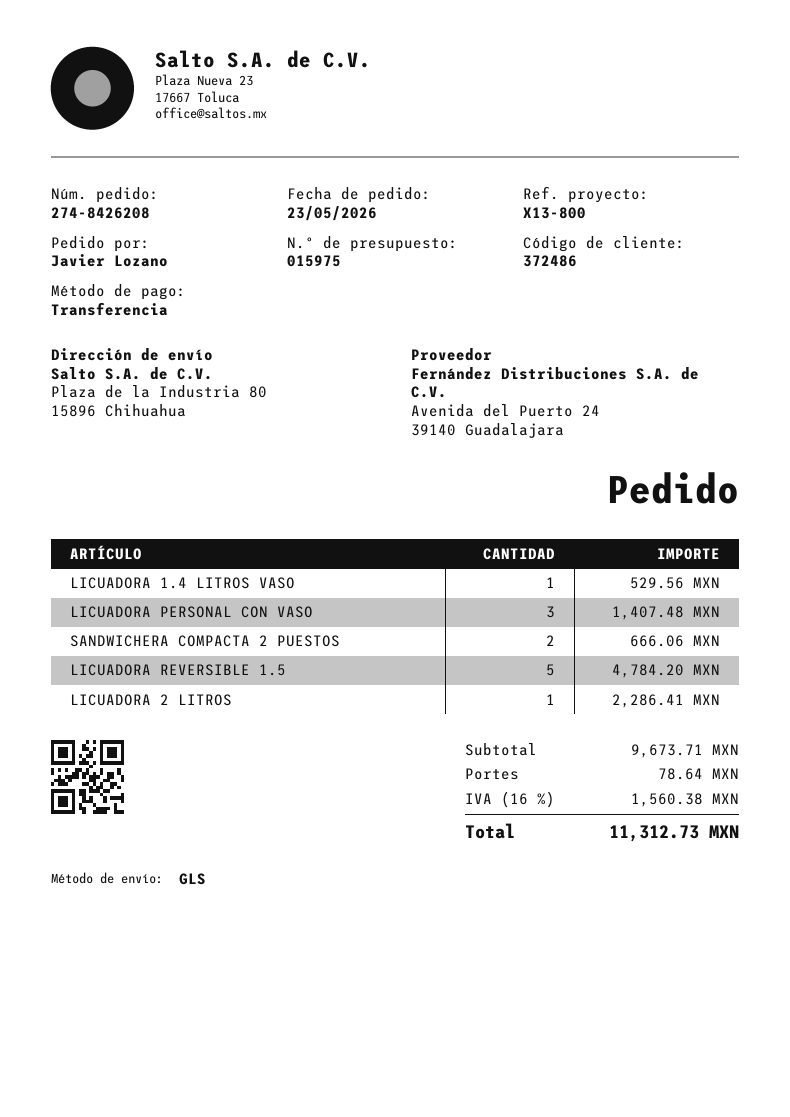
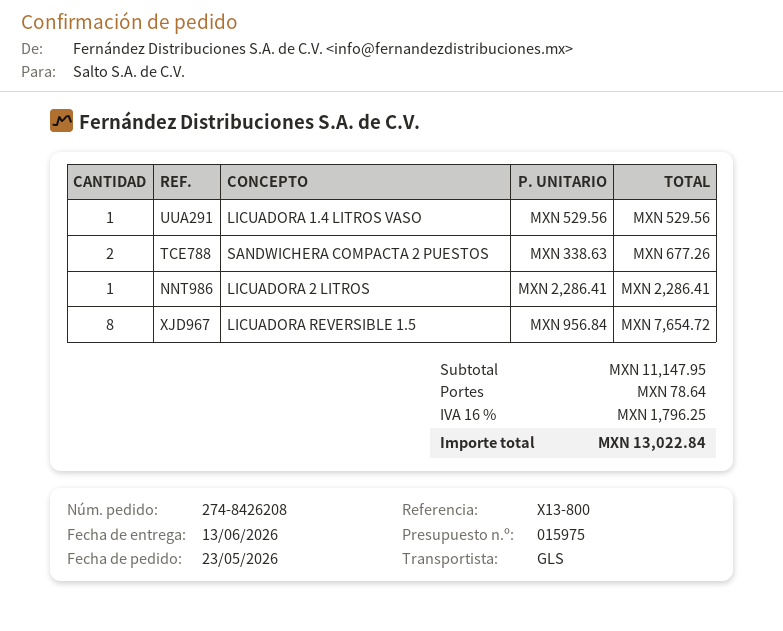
LICUADORA PERSONAL CON VASO: 3 for 1407.48 -> none
SANDWICHERA COMPACTA 2 PUESTOS: 2 for 666.06 -> 2 for 677.26
LICUADORA REVERSIBLE 1.5: 5 for 4784.20 -> 8 for 7654.72
subtotal: 9673.71 -> 11147.95
tax: 16% = 1560.38 -> 16% = 1796.25
total: 11312.73 -> 13022.84

